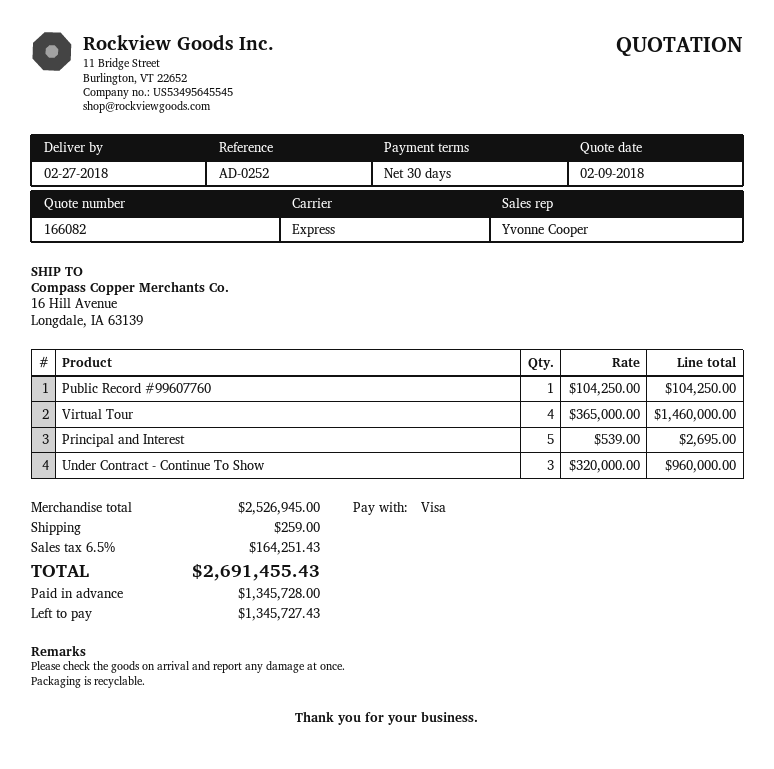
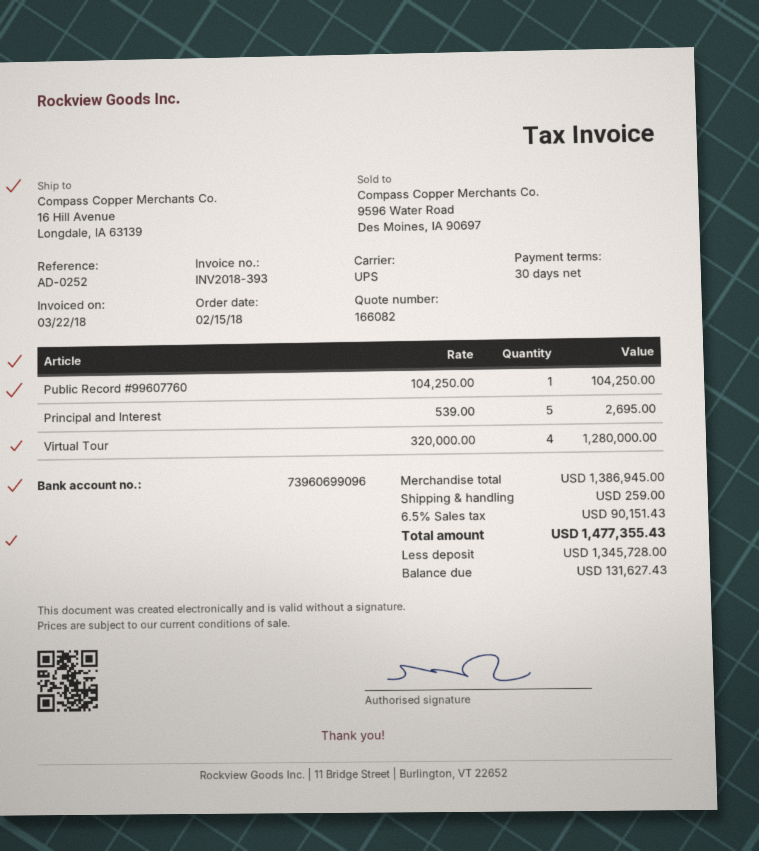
shipping method: express -> UPS
Virtual Tour: 4 x 365000.00 = 1460000.00 -> 4 x 320000.00 = 1280000.00
Under Contract - Continue To Show: 3 x 320000.00 = 960000.00 -> none
subtotal: 2526945.00 -> 1386945.00
tax: 6.5% = 164251.43 -> 6.5% = 90151.43
total: 2691455.43 -> 1477355.43
balance: 1345727.43 -> 131627.43

